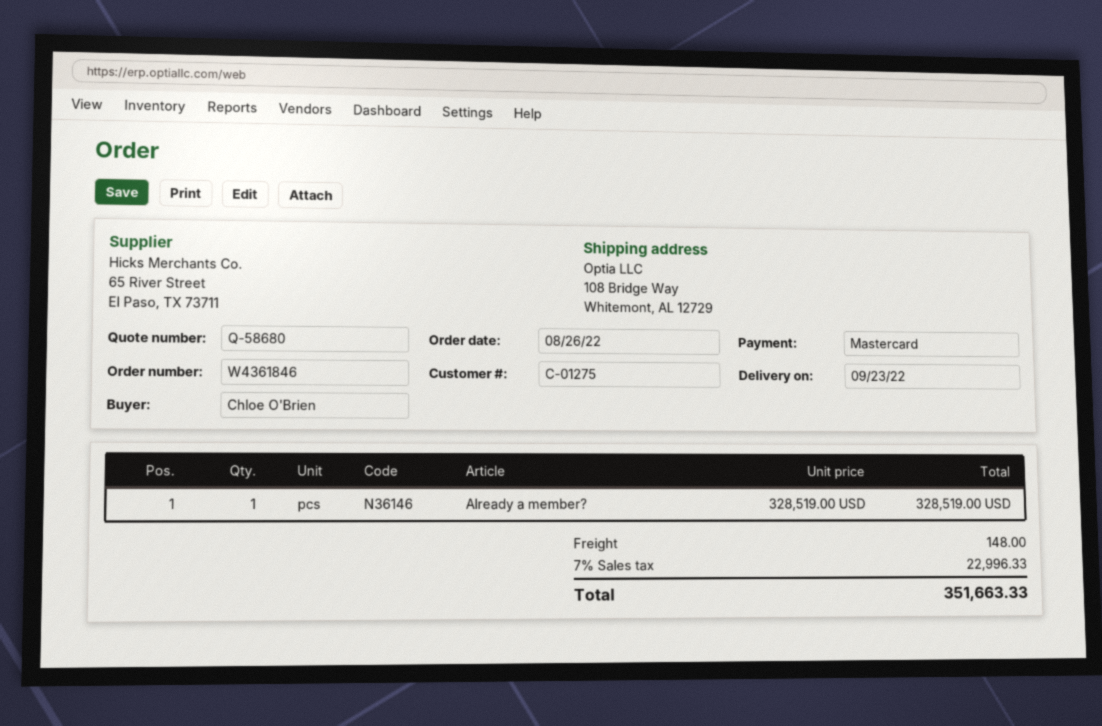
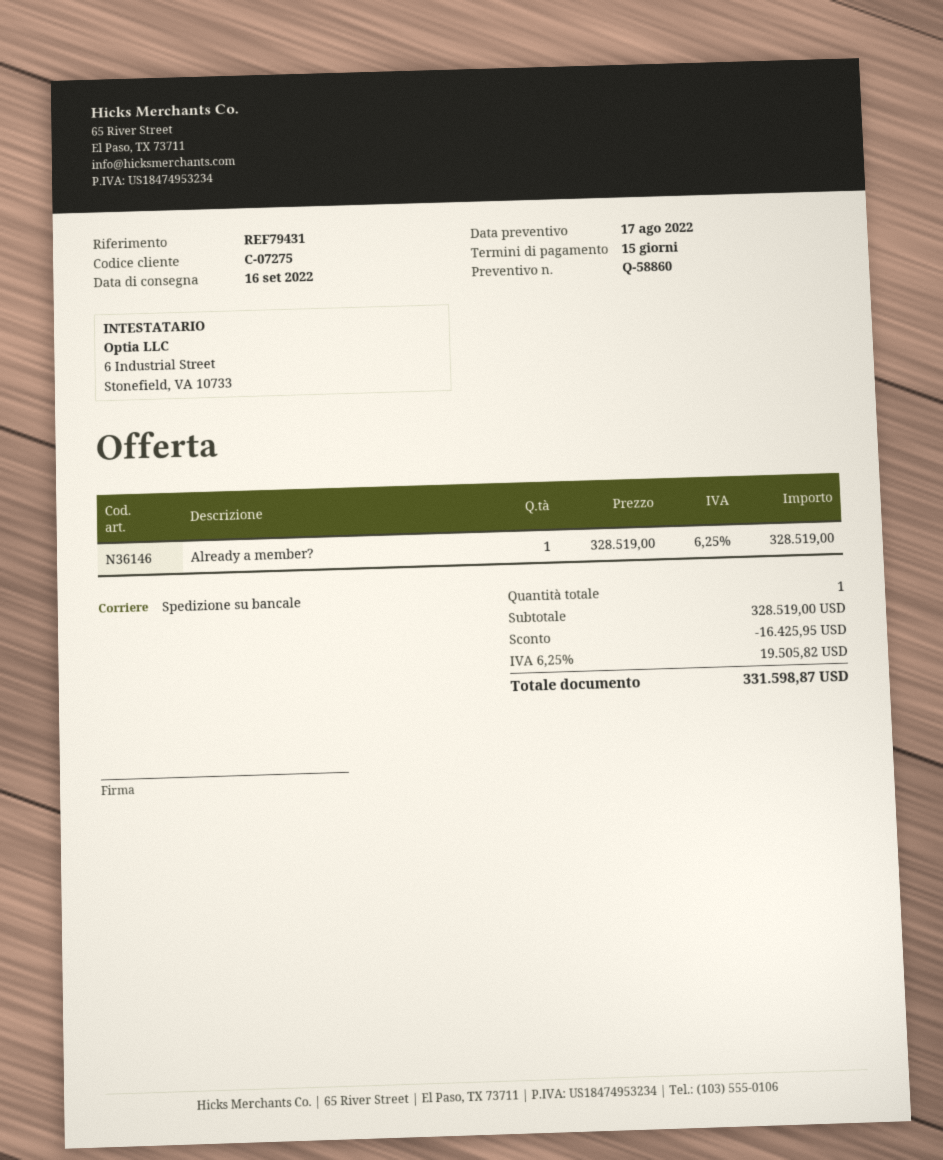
quote number: Q-58680 -> Q-58860
delivery date: 2022-09-23 -> 2022-09-16
customer number: C-01275 -> C-07275
discount: none -> 16425.95
shipping: 148.00 -> none
tax: 7% = 22996.33 -> 6.25% = 19505.82
total: 351663.33 -> 331598.87

